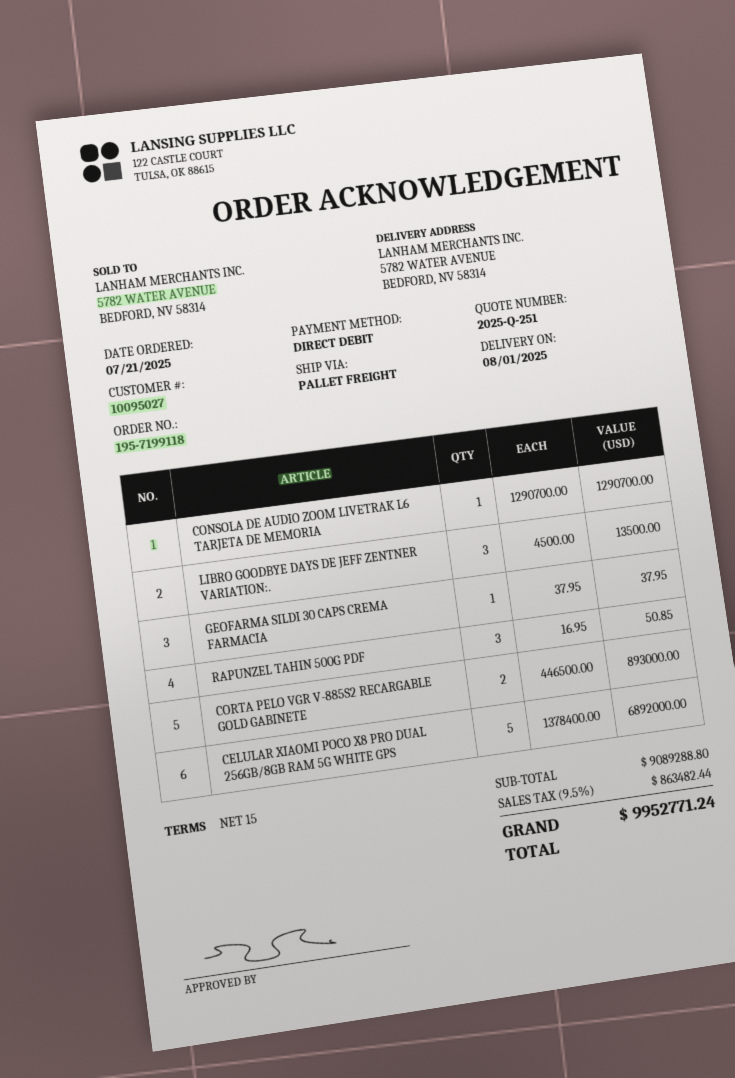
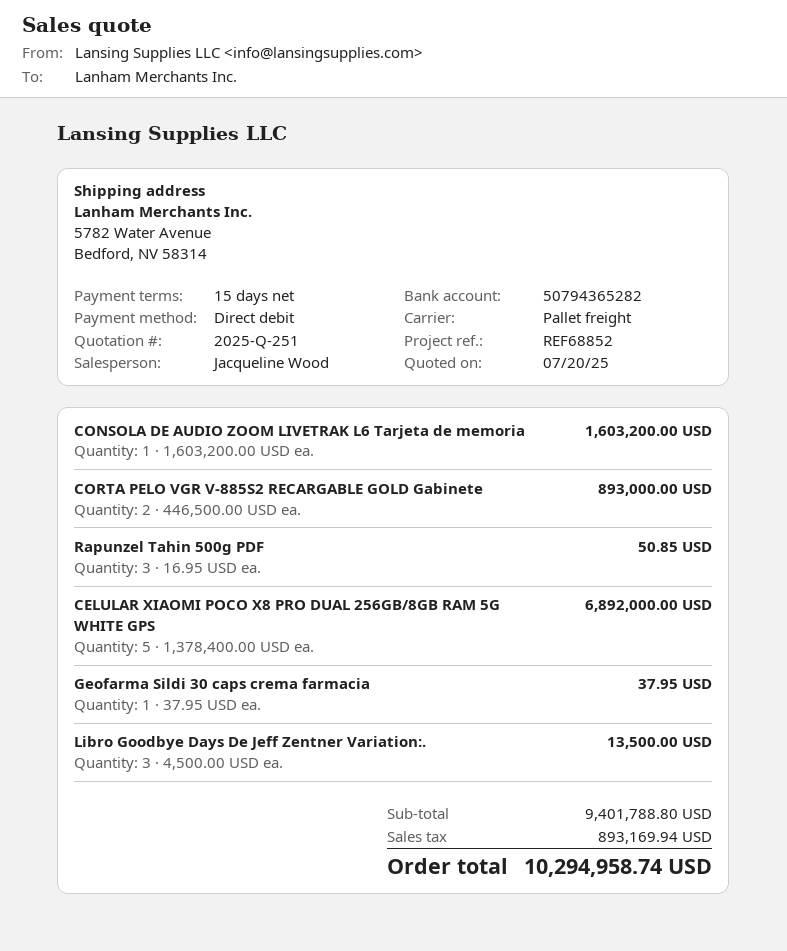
CONSOLA DE AUDIO ZOOM LIVETRAK L6 TARJETA DE MEMORIA: 1 x 1290700.00 = 1290700.00 -> 1 x 1603200.00 = 1603200.00
subtotal: 9089288.80 -> 9401788.80
tax: 863482.44 -> 893169.94
total: 9952771.24 -> 10294958.74

